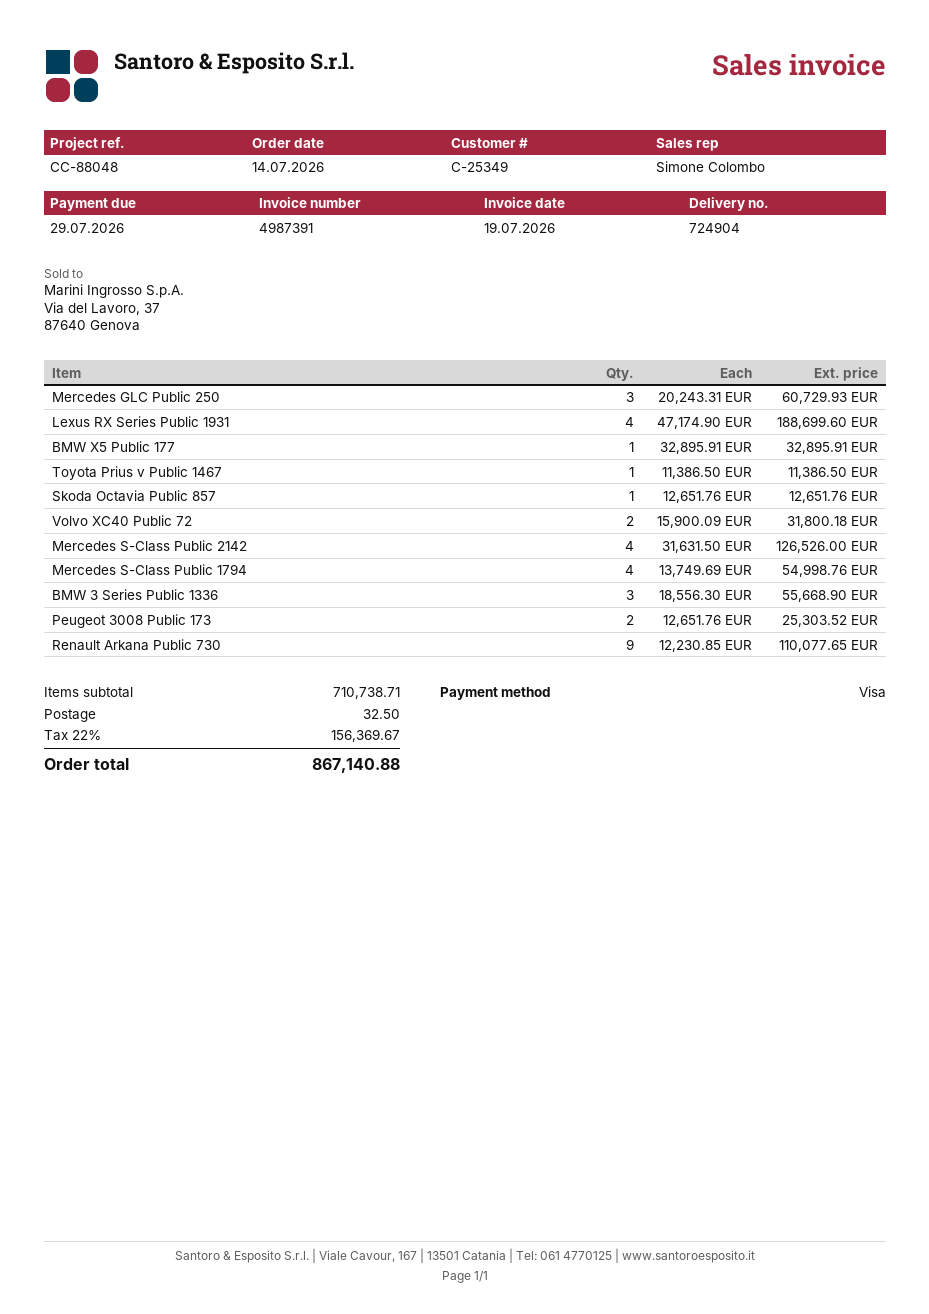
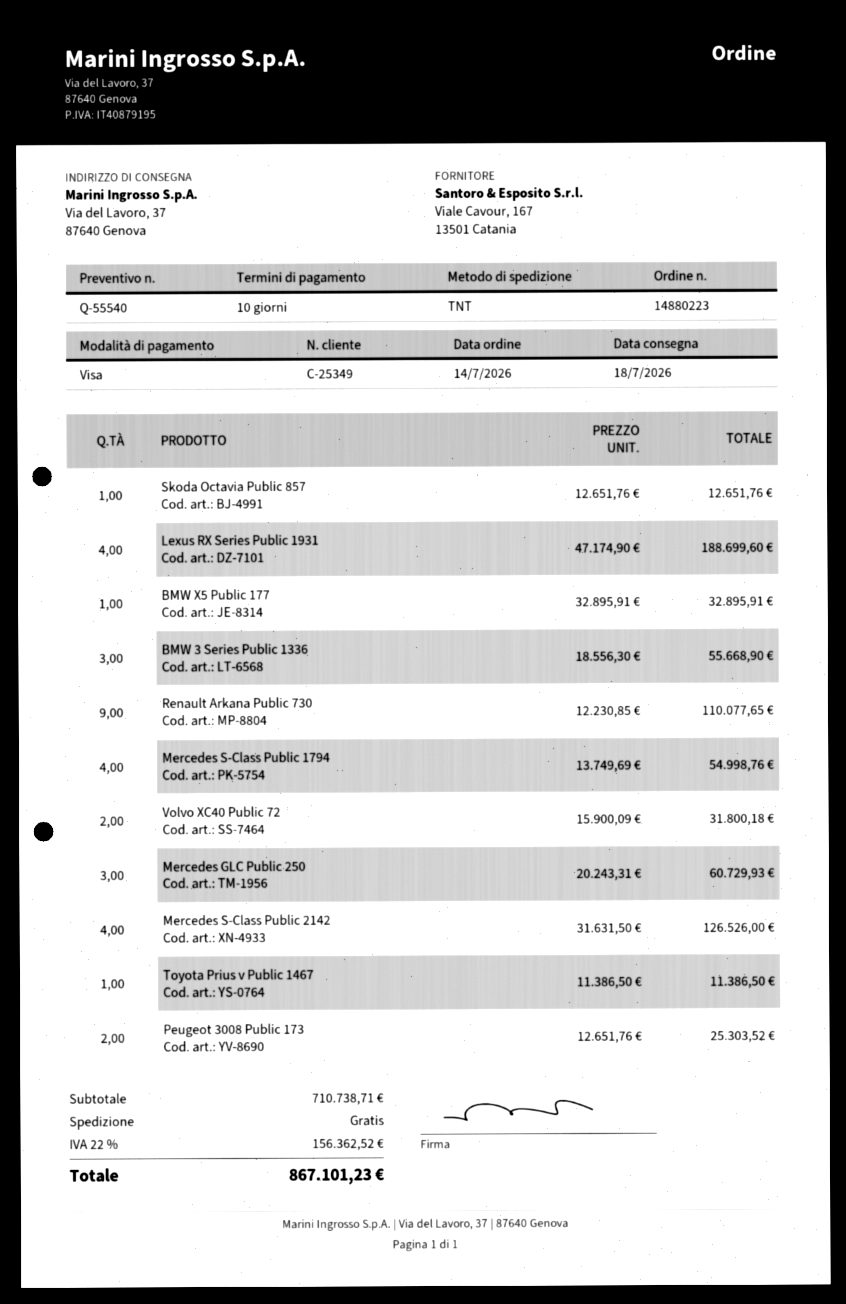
shipping: 32.50 -> 0.00
tax: 22% = 156369.67 -> 22% = 156362.52
total: 867140.88 -> 867101.23

